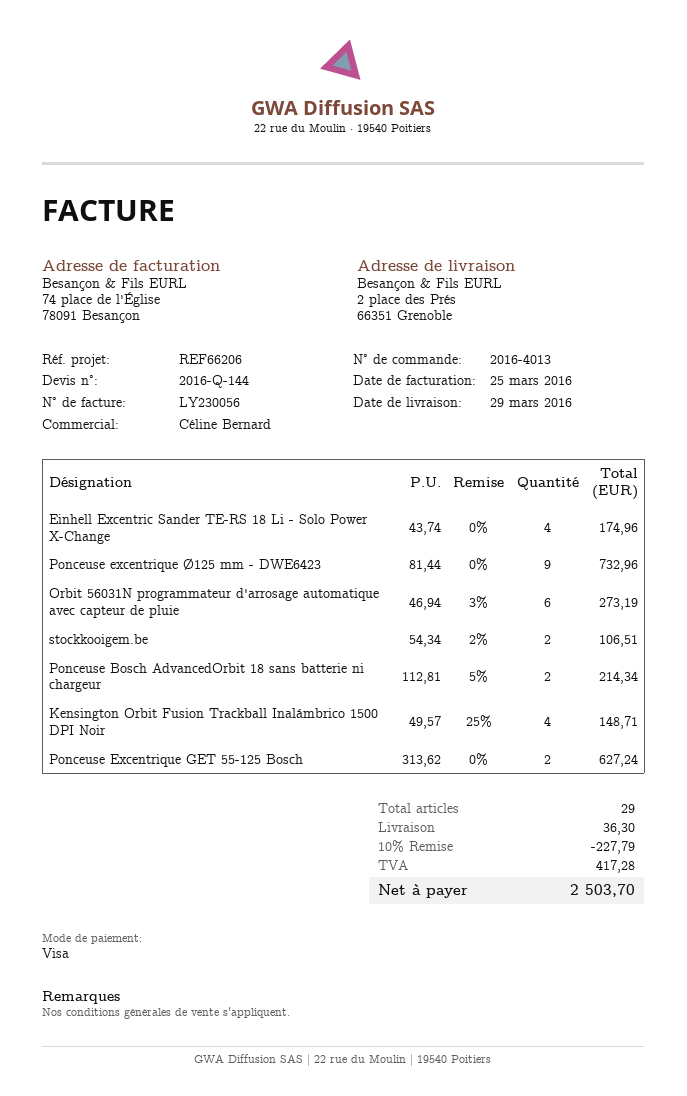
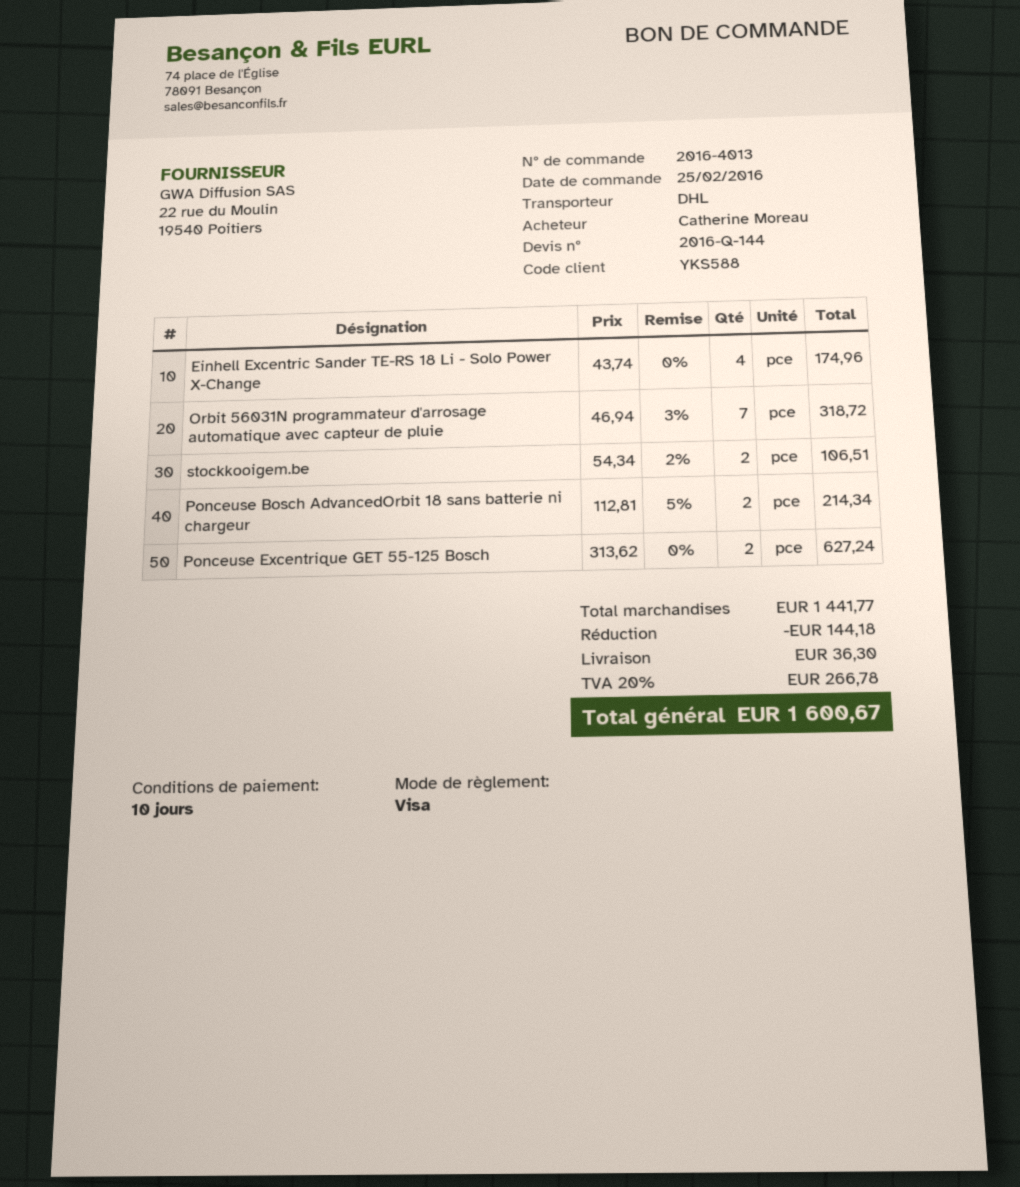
Ponceuse excentrique Ø125 mm - DWE6423: 9 x 81.44 = 732.96 -> none
Orbit 56031N programmateur d'arrosage automatique avec capteur de pluie: 6 x 46.94 - 3% = 273.19 -> 7 x 46.94 - 3% = 318.72
Kensington Orbit Fusion Trackball Inalámbrico 1500 DPI Noir: 4 x 49.57 - 25% = 148.71 -> none
discount: 227.79 -> 144.18
tax: 417.28 -> 266.78
total: 2503.70 -> 1600.67

